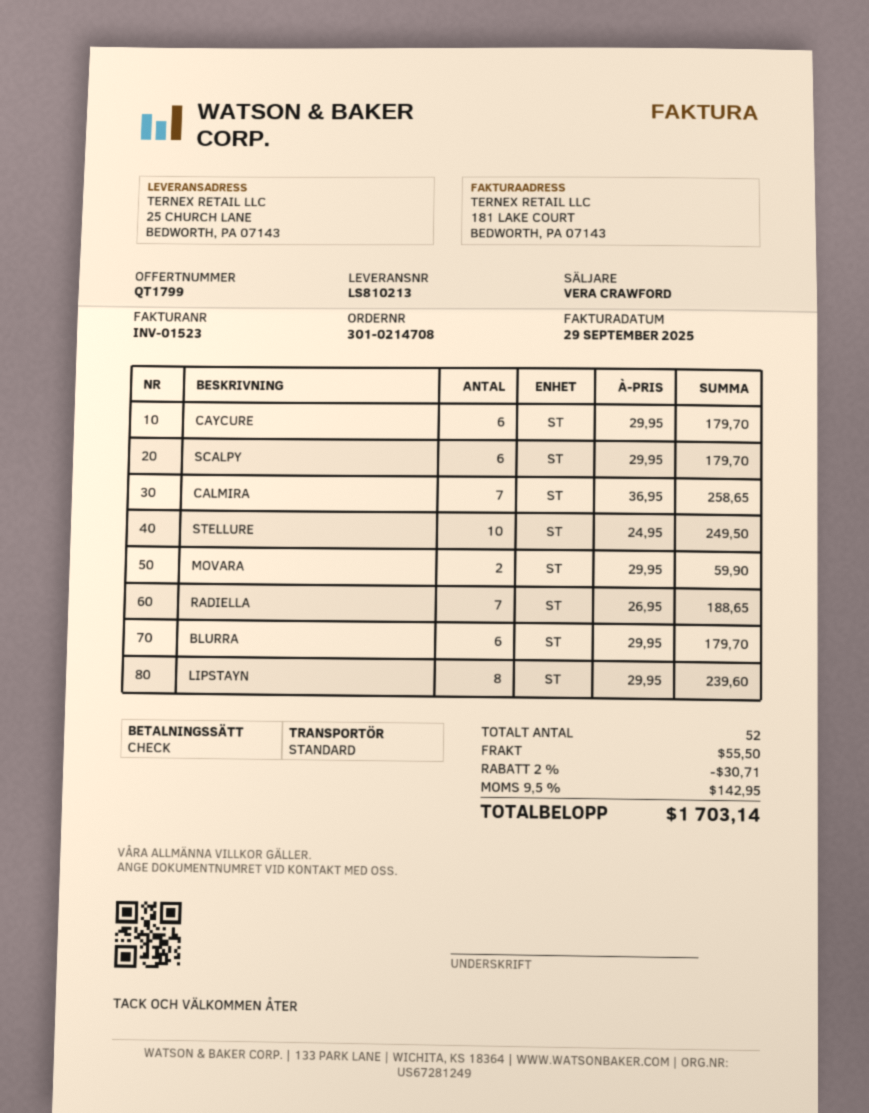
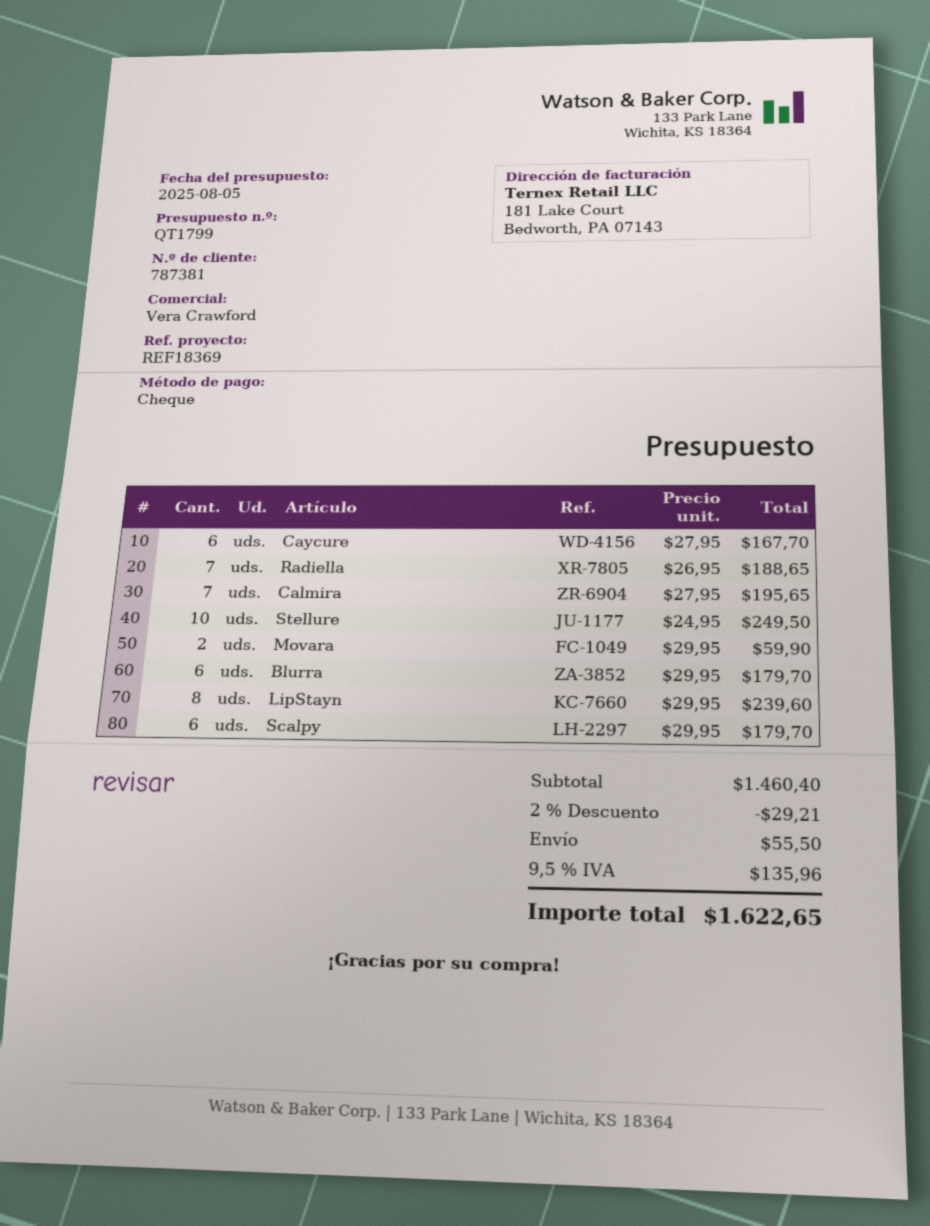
CAYCURE: 6 x 29.95 = 179.70 -> 6 x 27.95 = 167.70
CALMIRA: 7 x 36.95 = 258.65 -> 7 x 27.95 = 195.65
discount: 2% = 30.71 -> 2% = 29.21
tax: 9.5% = 142.95 -> 9.5% = 135.96
total: 1703.14 -> 1622.65

